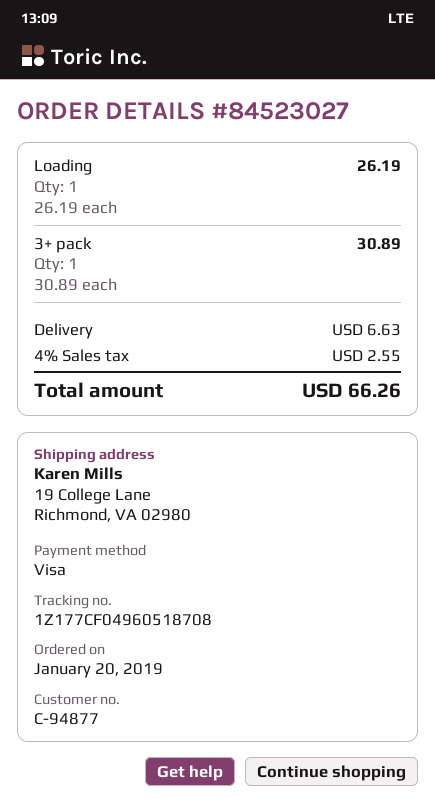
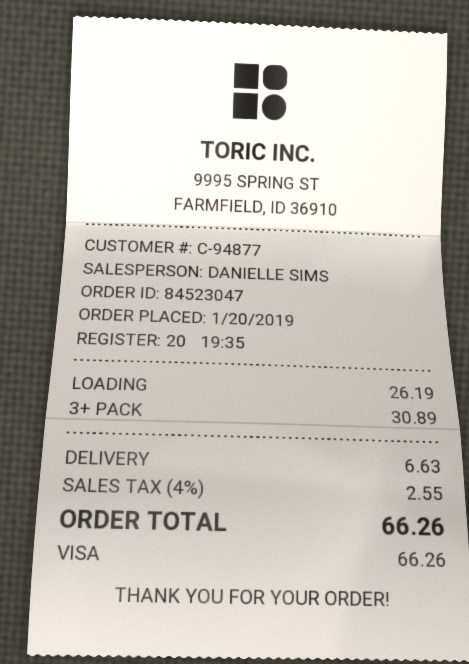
order number: 84523027 -> 84523047

